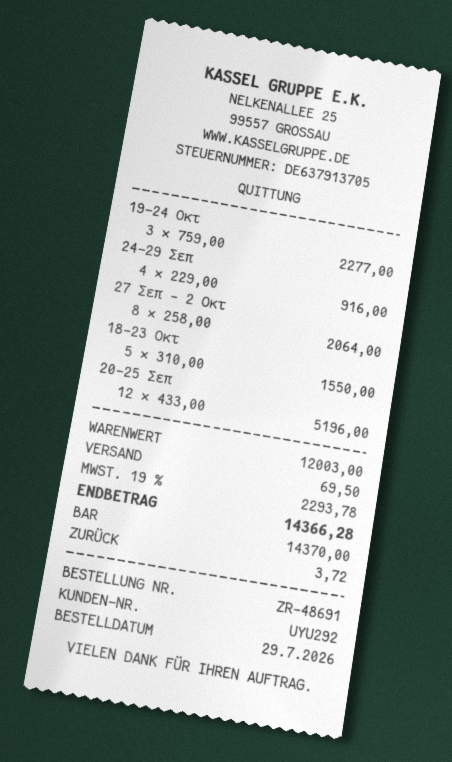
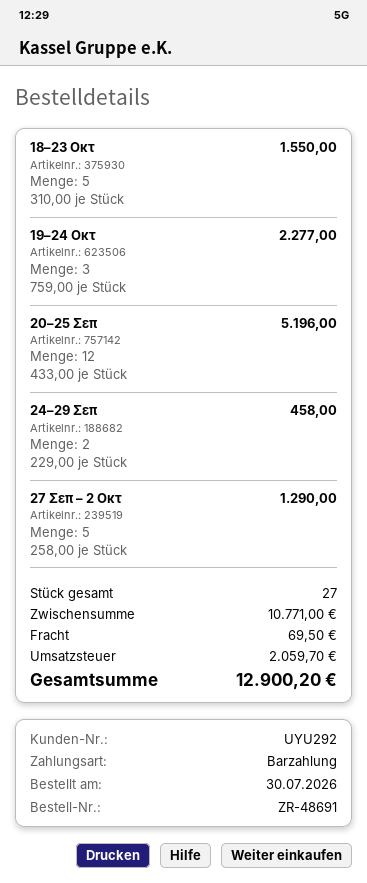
order date: 2026-07-29 -> 2026-07-30
24–29 Σεπ: 4 x 229.00 = 916.00 -> 2 x 229.00 = 458.00
27 Σεπ – 2 Οκτ: 8 x 258.00 = 2064.00 -> 5 x 258.00 = 1290.00
subtotal: 12003.00 -> 10771.00
tax: 2293.78 -> 2059.70
total: 14366.28 -> 12900.20

